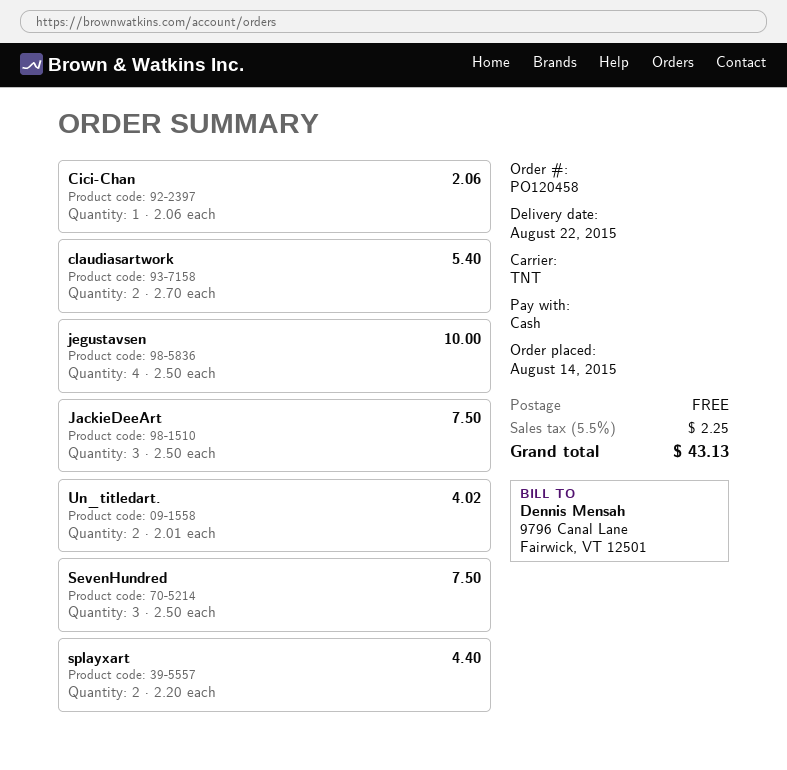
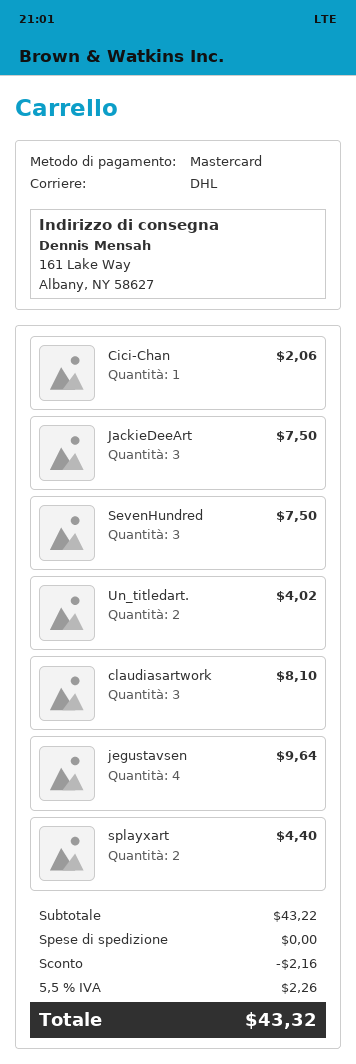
payment method: cash -> Mastercard
shipping method: TNT -> DHL
claudiasartwork: 2 for 5.40 -> 3 for 8.10
jegustavsen: 4 for 10.00 -> 4 for 9.64
discount: none -> 2.16
tax: 5.5% = 2.25 -> 5.5% = 2.26
total: 43.13 -> 43.32

